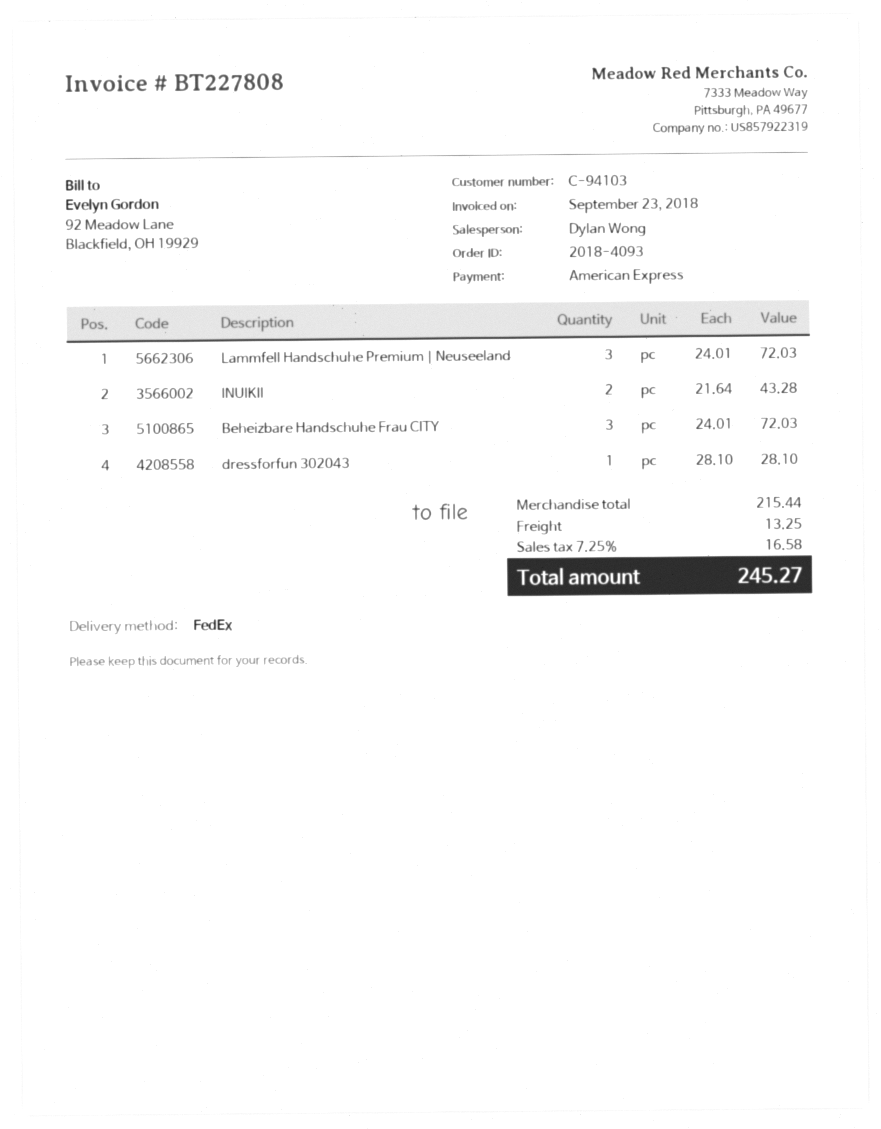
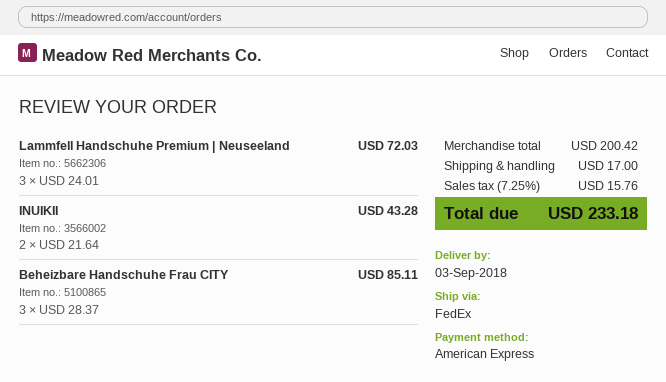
Beheizbare Handschuhe Frau CITY: 3 x 24.01 = 72.03 -> 3 x 28.37 = 85.11
dressforfun 302043: 1 x 28.10 = 28.10 -> none
subtotal: 215.44 -> 200.42
shipping: 13.25 -> 17.00
tax: 7.25% = 16.58 -> 7.25% = 15.76
total: 245.27 -> 233.18

